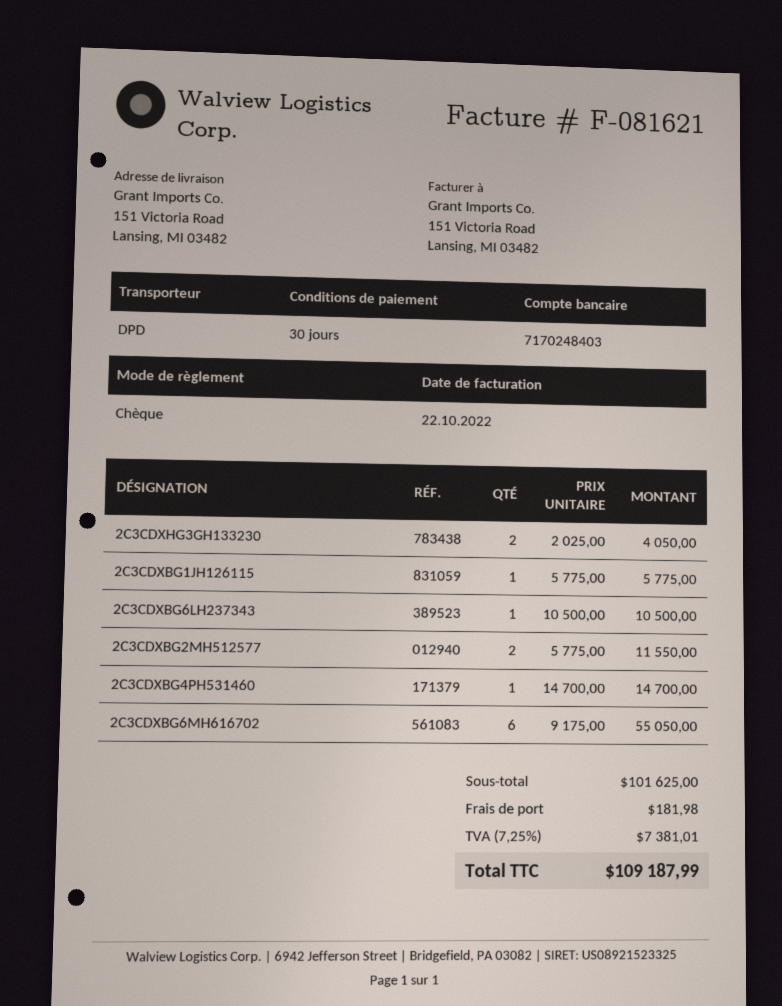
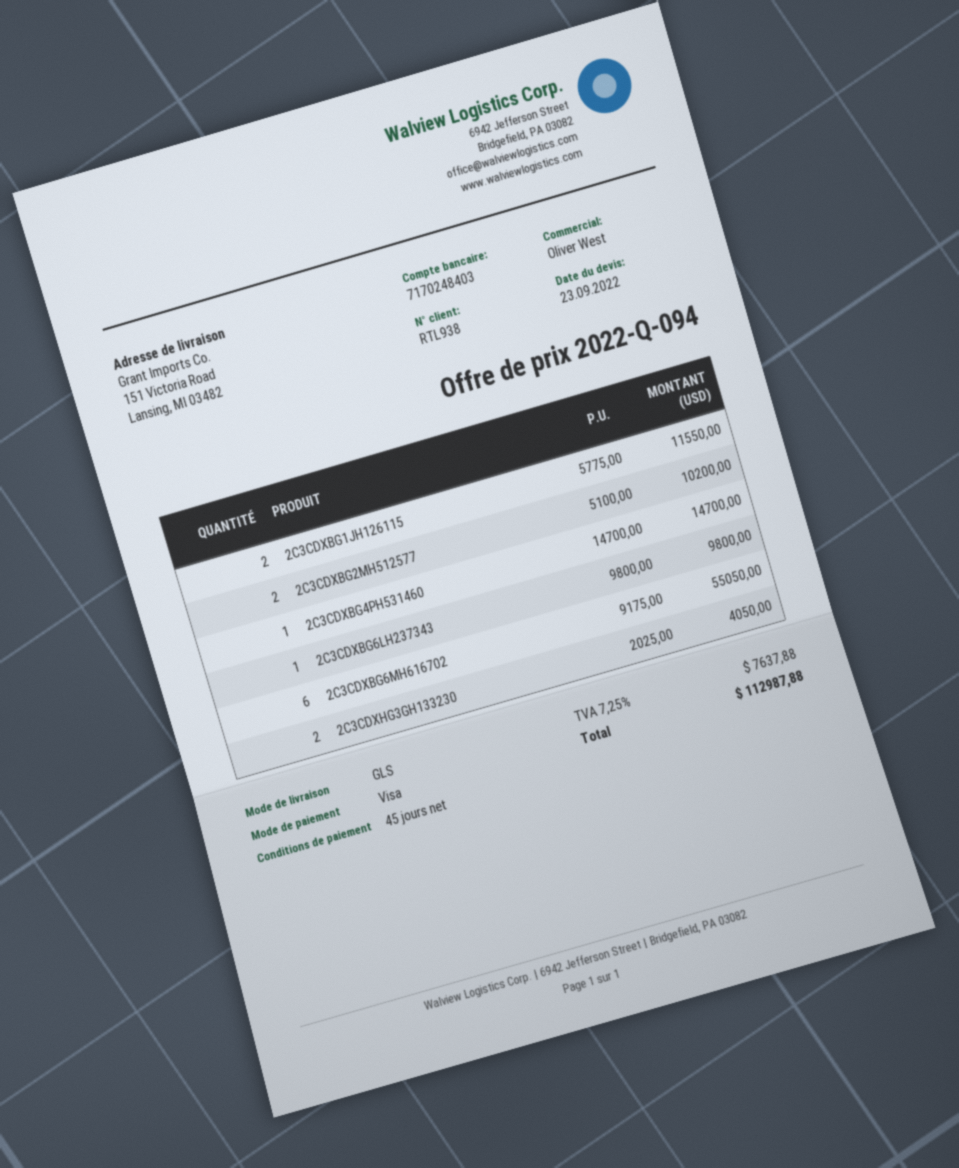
payment terms: 30 days -> 45 days
payment method: cheque -> Visa
shipping method: DPD -> GLS
2C3CDXBG1JH126115: 1 x 5775.00 = 5775.00 -> 2 x 5775.00 = 11550.00
2C3CDXBG6LH237343: 1 x 10500.00 = 10500.00 -> 1 x 9800.00 = 9800.00
2C3CDXBG2MH512577: 2 x 5775.00 = 11550.00 -> 2 x 5100.00 = 10200.00
shipping: 181.98 -> none
tax: 7.25% = 7381.01 -> 7.25% = 7637.88
total: 109187.99 -> 112987.88

